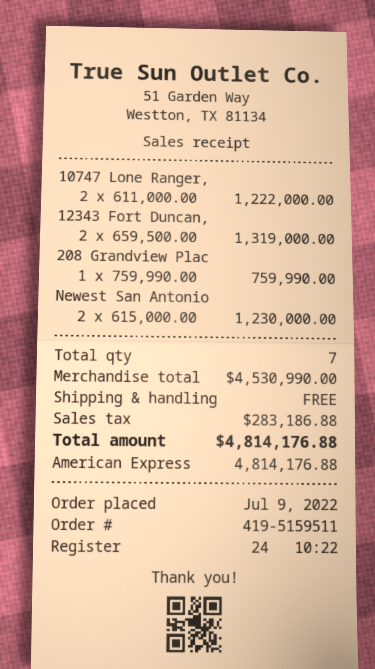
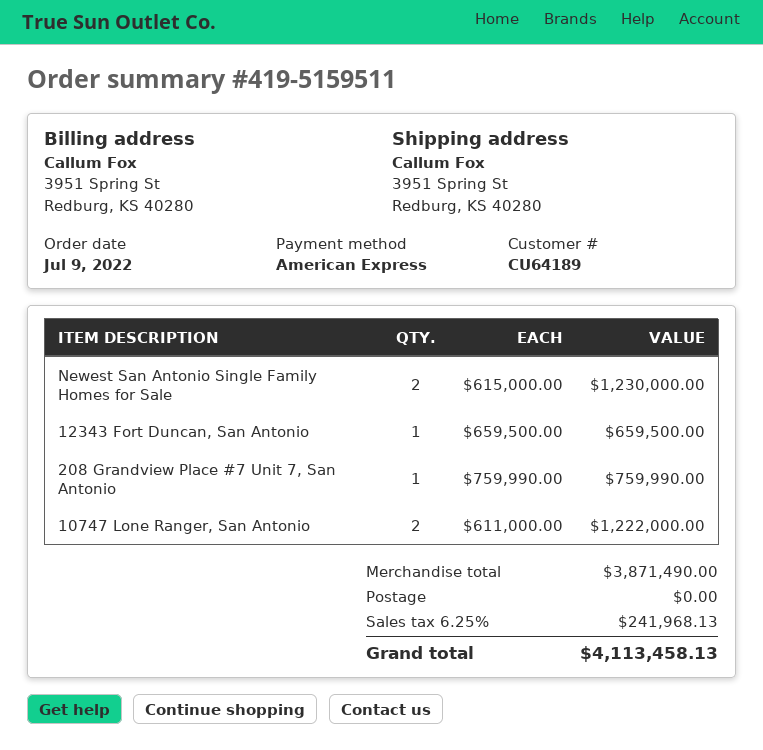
12343 Fort Duncan,: 2 x 659500.00 = 1319000.00 -> 1 x 659500.00 = 659500.00
subtotal: 4530990.00 -> 3871490.00
tax: 283186.88 -> 241968.13
total: 4814176.88 -> 4113458.13

